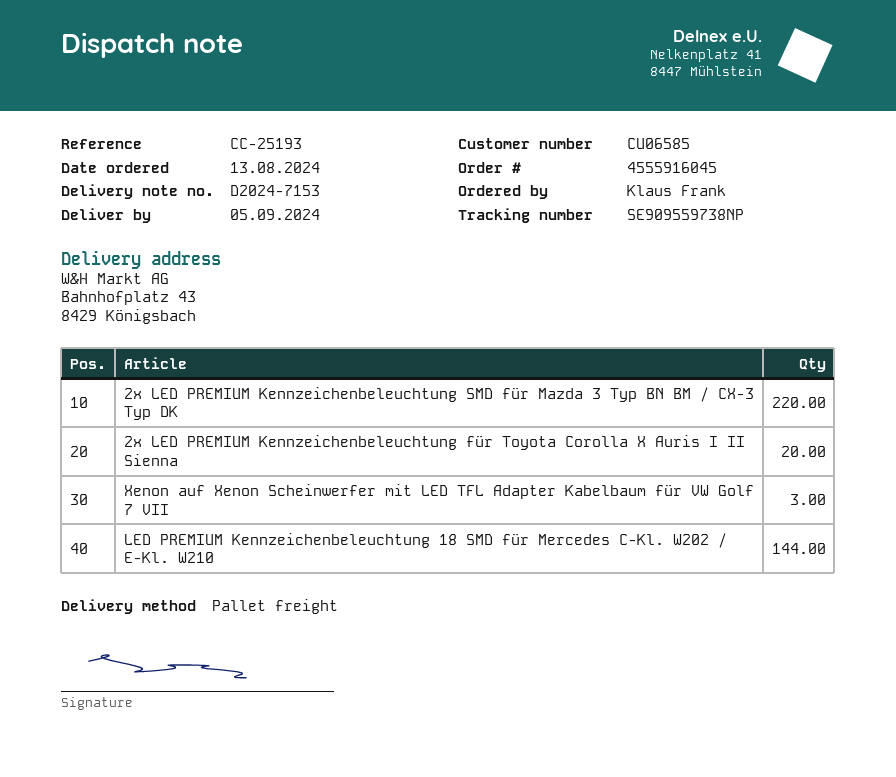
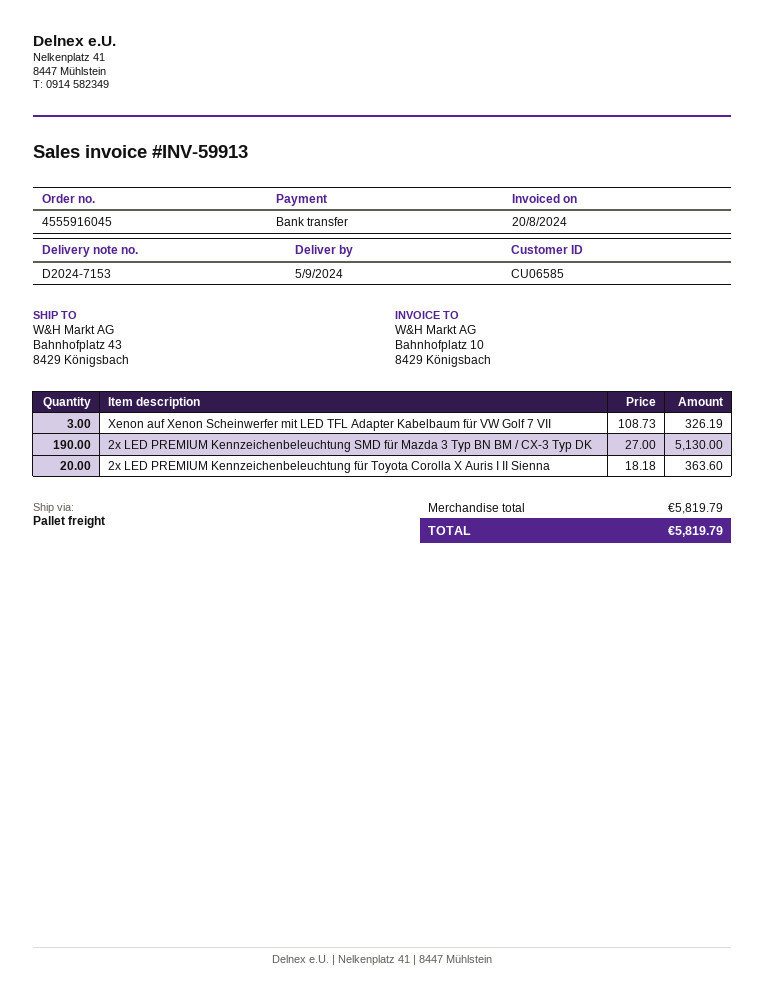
2x LED PREMIUM Kennzeichenbeleuchtung SMD für Mazda 3 Typ BN BM / CX-3 Typ DK: 220 -> 190
LED PREMIUM Kennzeichenbeleuchtung 18 SMD für Mercedes C-Kl. W202 / E-Kl. W210: 144 -> none

